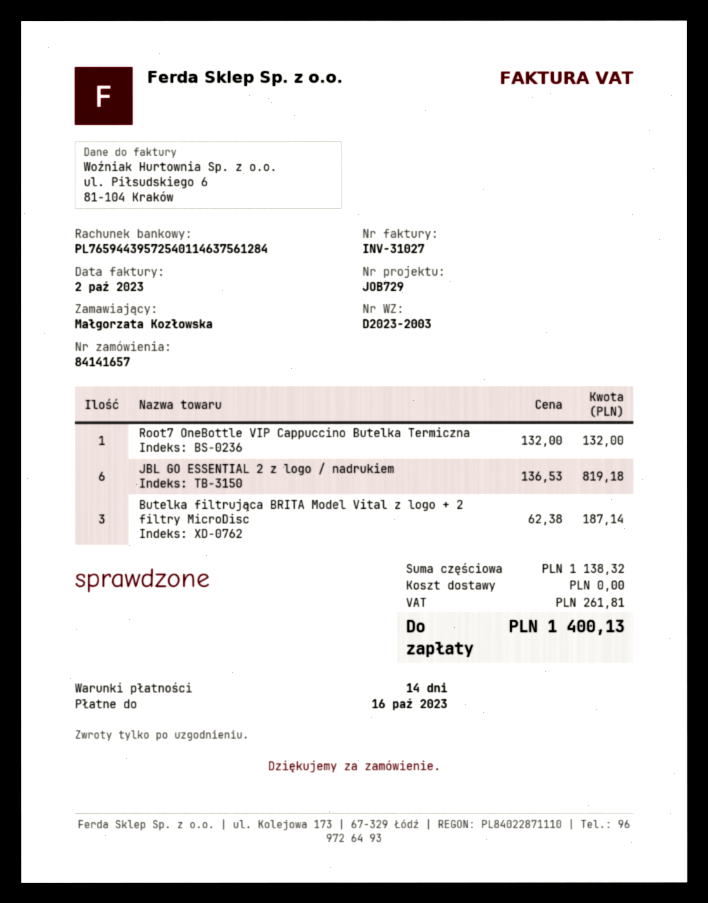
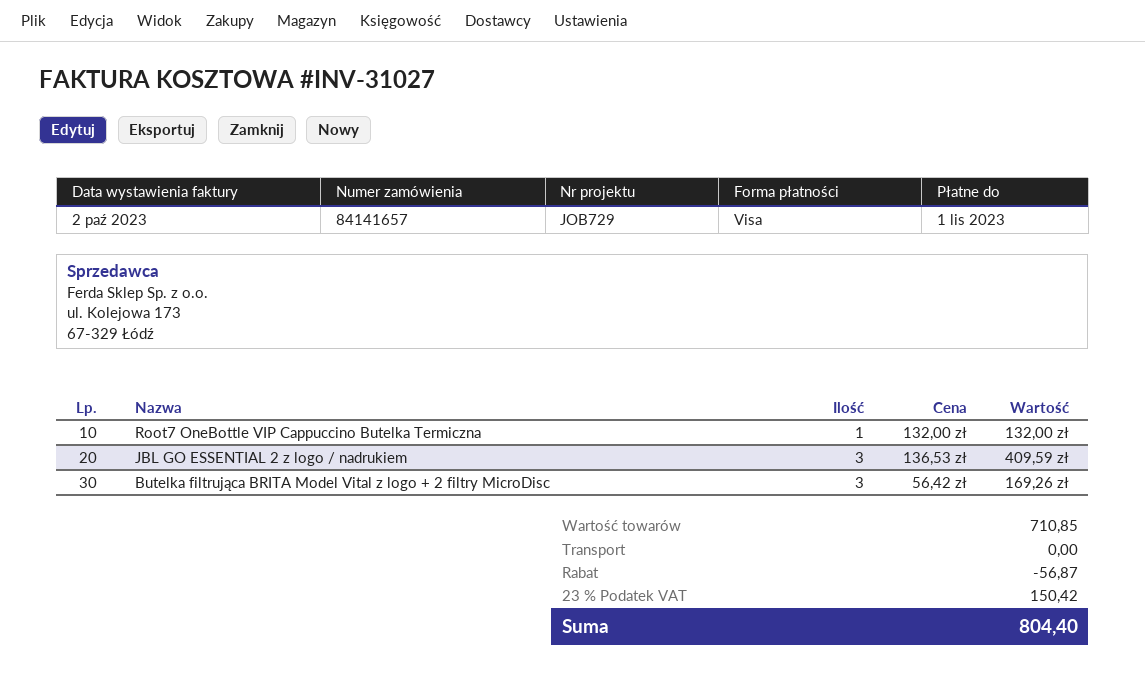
due date: 2023-10-16 -> 2023-11-01
JBL GO ESSENTIAL 2 z logo / nadrukiem: 6 x 136.53 = 819.18 -> 3 x 136.53 = 409.59
Butelka filtrująca BRITA Model Vital z logo + 2 filtry MicroDisc: 3 x 62.38 = 187.14 -> 3 x 56.42 = 169.26
subtotal: 1138.32 -> 710.85
discount: none -> 56.87
tax: 261.81 -> 150.42
total: 1400.13 -> 804.40

